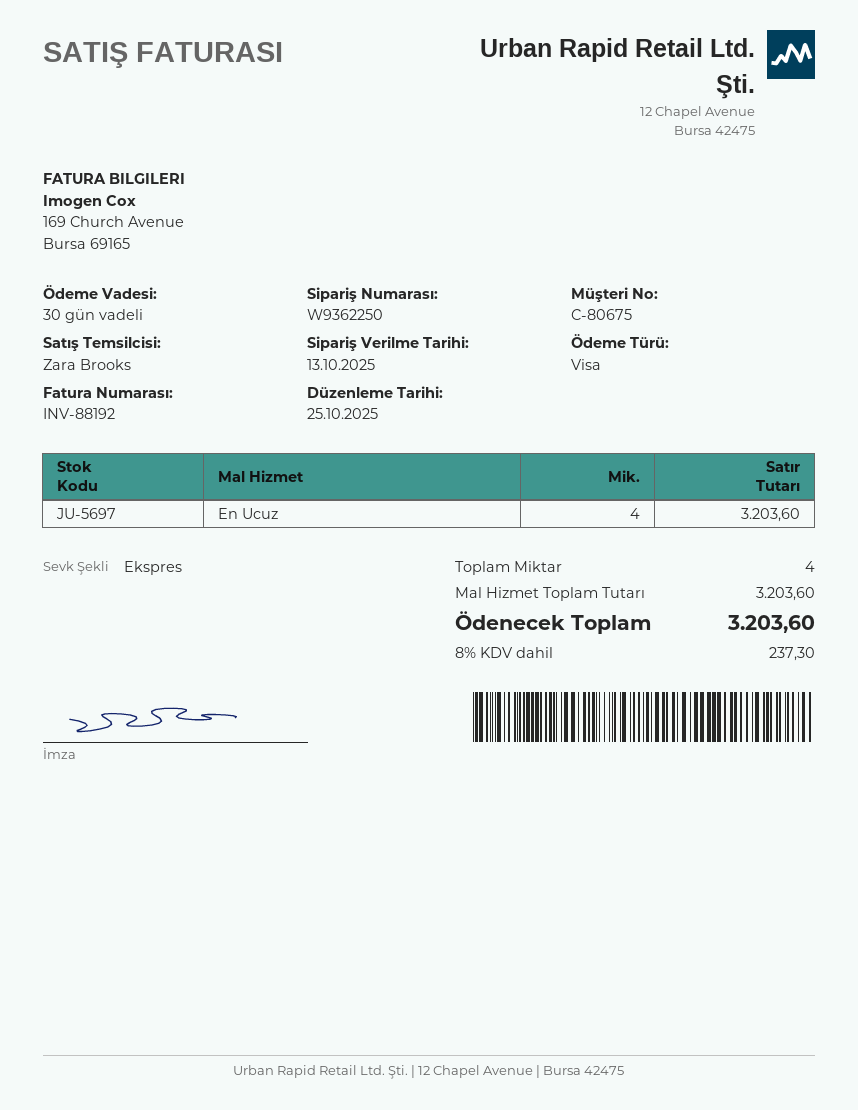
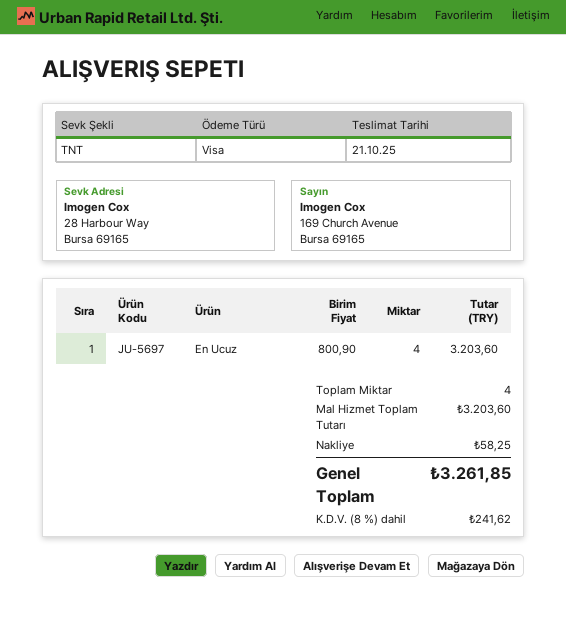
shipping method: express -> TNT
shipping: none -> 58.25
tax: 8% = 237.30 -> 8% = 241.62
total: 3203.60 -> 3261.85

